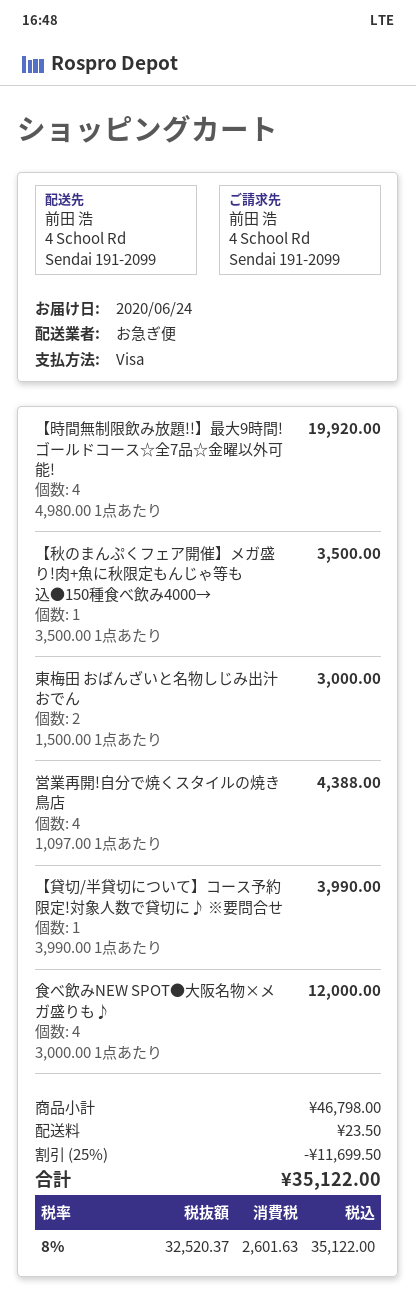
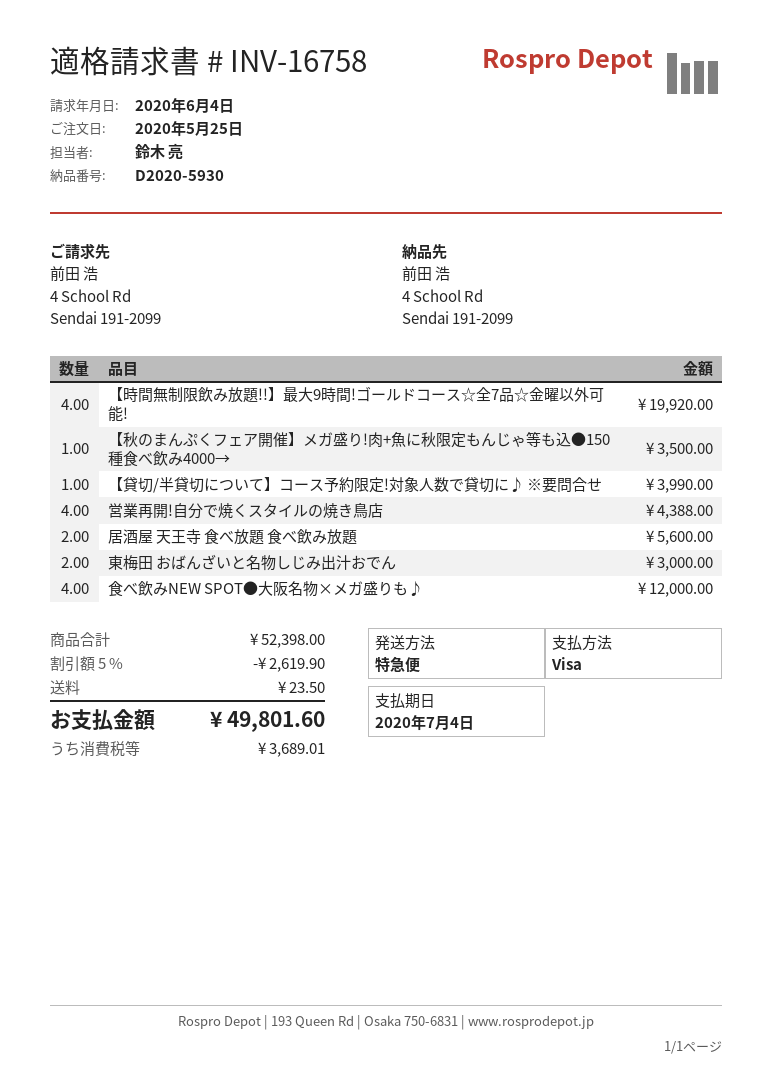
居酒屋 天王寺 食べ放題 食べ飲み放題: none -> 2 for 5600.00
subtotal: 46798.00 -> 52398.00
discount: 25% = 11699.50 -> 5% = 2619.90
tax: 2601.63 -> 3689.01
total: 35122.00 -> 49801.60

